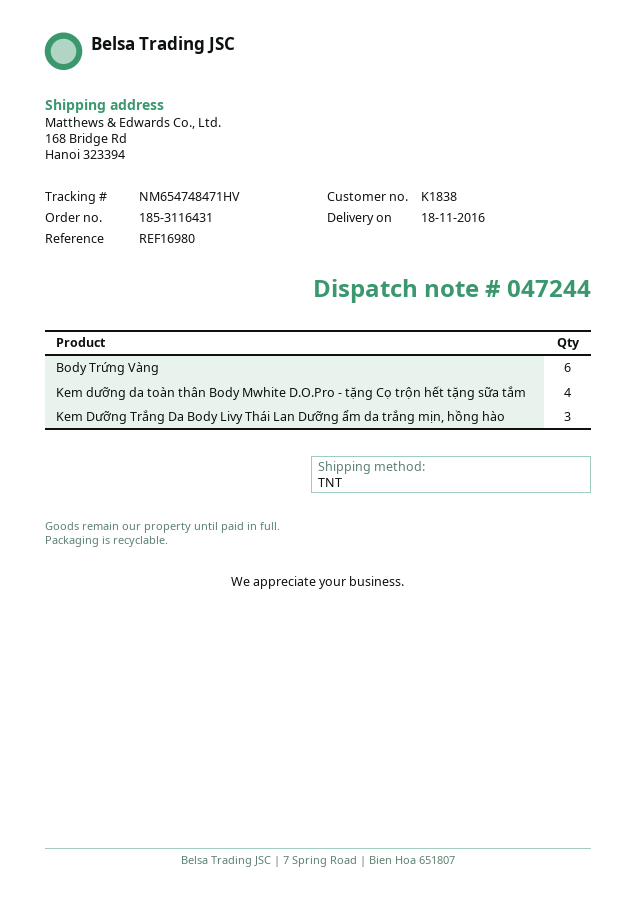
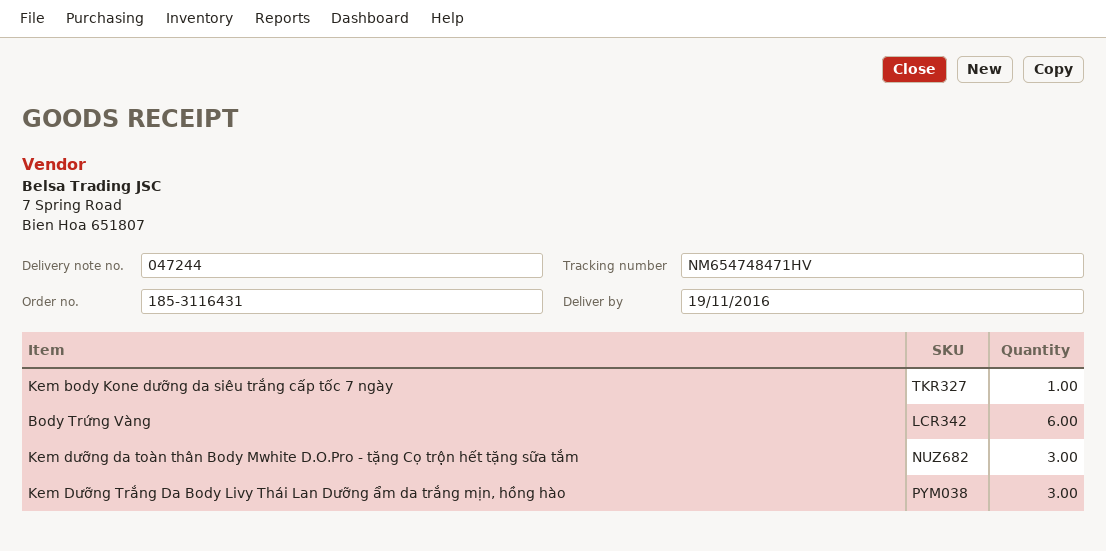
delivery date: 2016-11-18 -> 2016-11-19
Kem dưỡng da toàn thân Body Mwhite D.O.Pro - tặng Cọ trộn hết tặng sữa tắm: 4 -> 3
Kem body Kone dưỡng da siêu trắng cấp tốc 7 ngày: none -> 1

